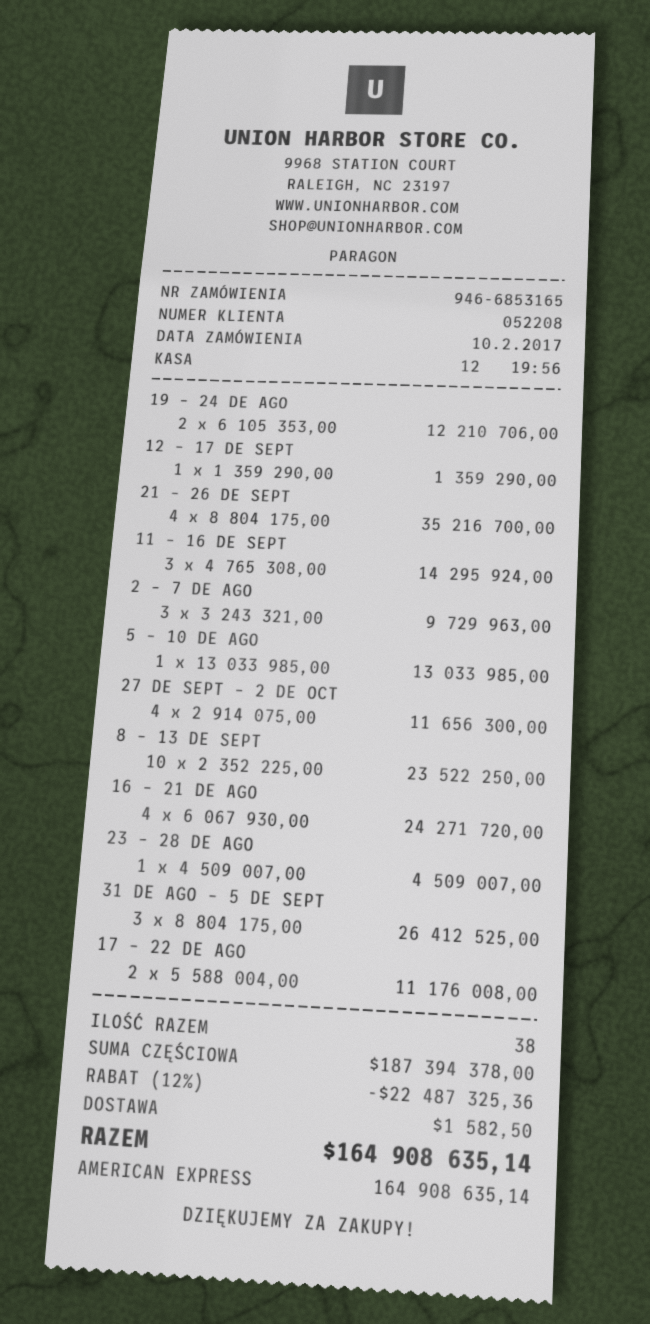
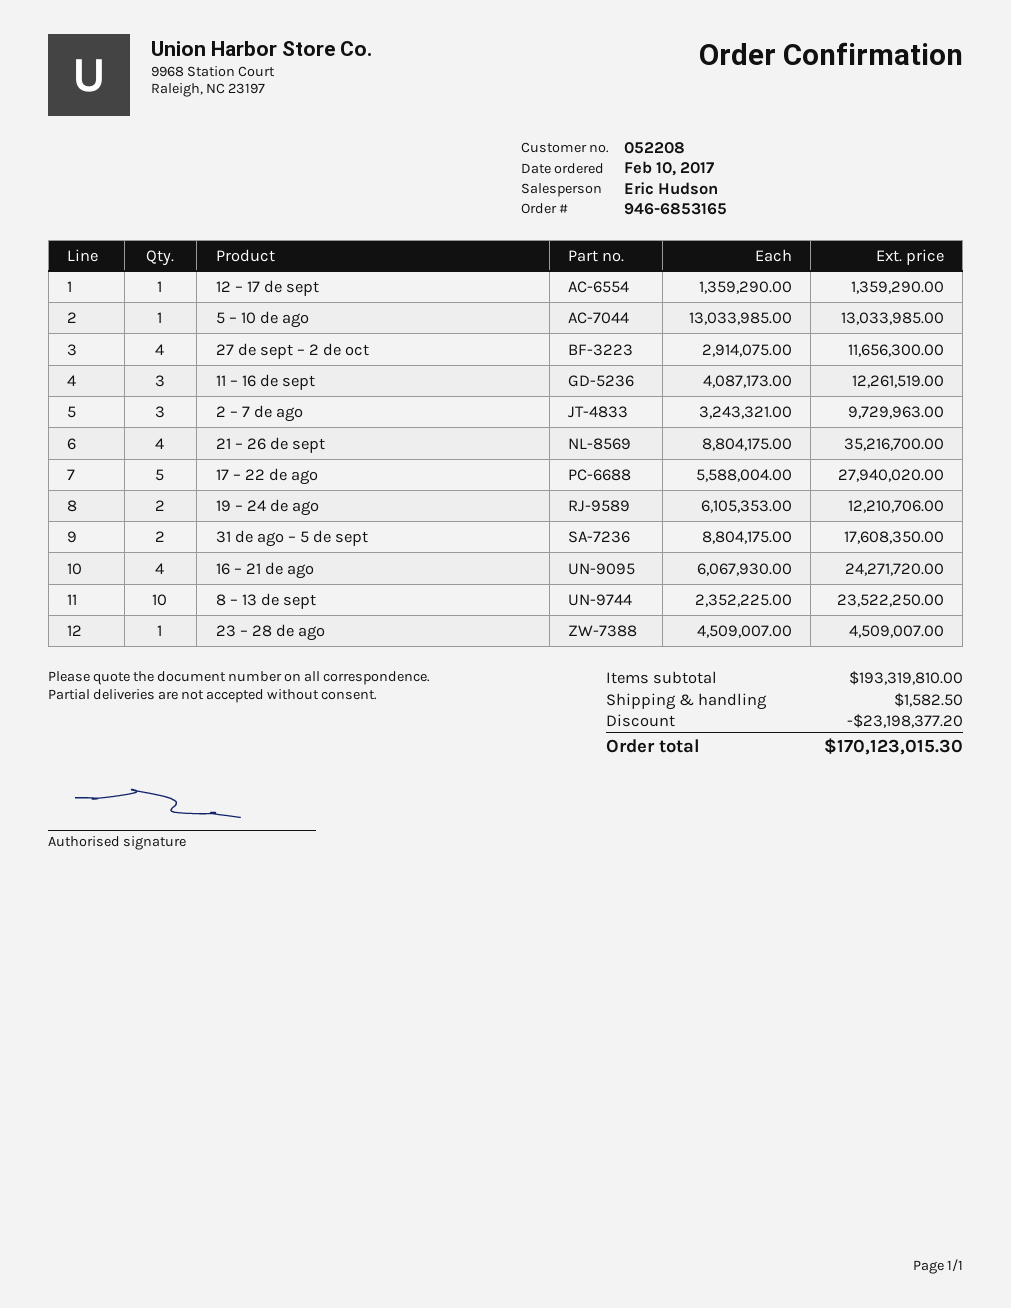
11 – 16 DE SEPT: 3 x 4765308.00 = 14295924.00 -> 3 x 4087173.00 = 12261519.00
31 DE AGO – 5 DE SEPT: 3 x 8804175.00 = 26412525.00 -> 2 x 8804175.00 = 17608350.00
17 – 22 DE AGO: 2 x 5588004.00 = 11176008.00 -> 5 x 5588004.00 = 27940020.00
subtotal: 187394378.00 -> 193319810.00
discount: 22487325.36 -> 23198377.20
total: 164908635.14 -> 170123015.30

